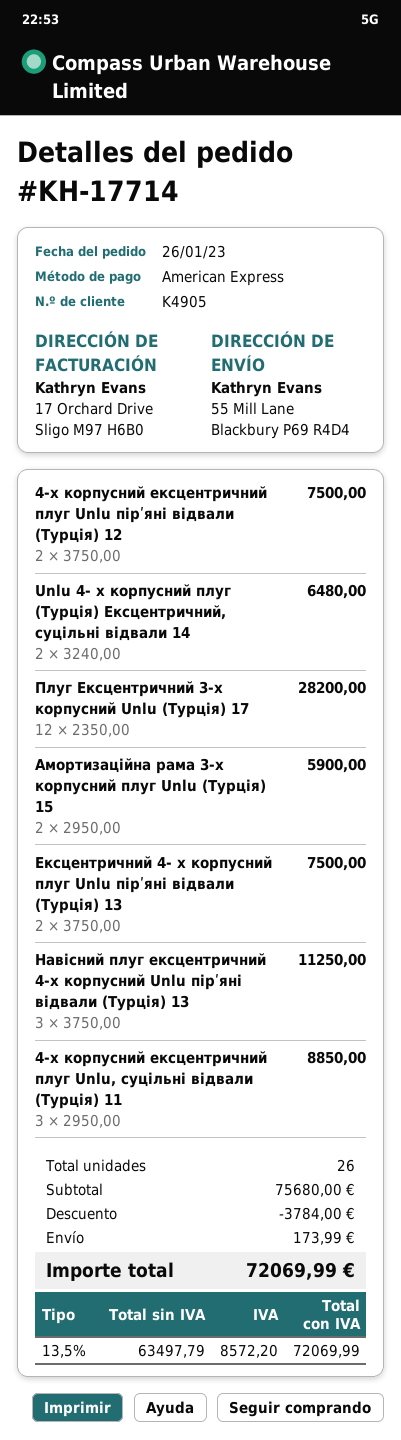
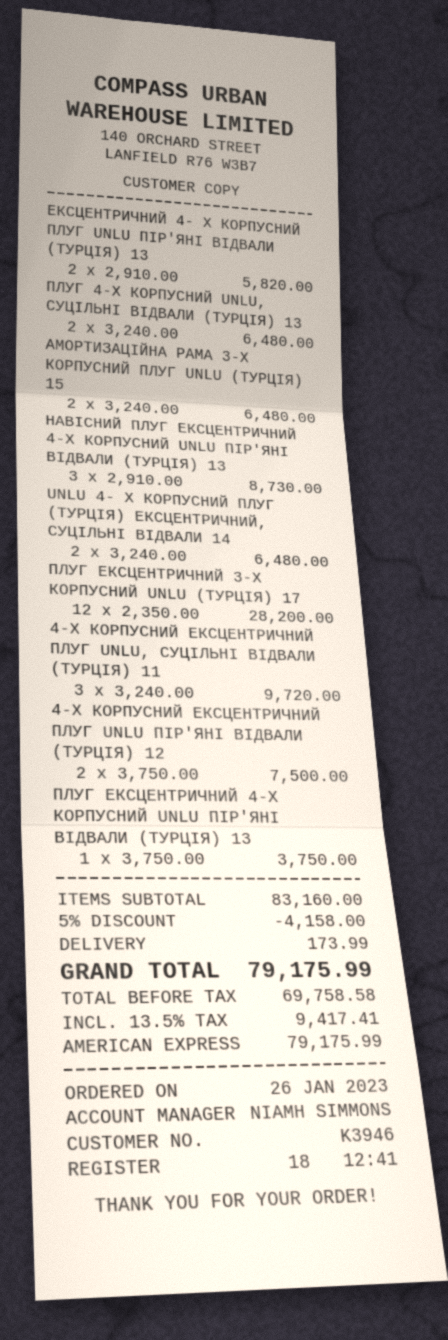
customer number: K4905 -> K3946
Амортизаційна рама 3-х корпусний плуг Unlu (Турція) 15: 2 x 2950.00 = 5900.00 -> 2 x 3240.00 = 6480.00
Ексцентричний 4- х корпусний плуг Unlu пірʹяні відвали (Турція) 13: 2 x 3750.00 = 7500.00 -> 2 x 2910.00 = 5820.00
Навісний плуг ексцентричний 4-х корпусний Unlu пірʹяні відвали (Турція) 13: 3 x 3750.00 = 11250.00 -> 3 x 2910.00 = 8730.00
4-х корпусний ексцентричний плуг Unlu, суцільні відвали (Турція) 11: 3 x 2950.00 = 8850.00 -> 3 x 3240.00 = 9720.00
ПЛУГ 4-Х КОРПУСНИЙ UNLU, СУЦІЛЬНІ ВІДВАЛИ (ТУРЦІЯ) 13: none -> 2 x 3240.00 = 6480.00
ПЛУГ ЕКСЦЕНТРИЧНИЙ 4-Х КОРПУСНИЙ UNLU ПІРʹЯНІ ВІДВАЛИ (ТУРЦІЯ) 13: none -> 1 x 3750.00 = 3750.00
subtotal: 75680.00 -> 83160.00
discount: 3784.00 -> 4158.00
net: 63497.79 -> 69758.58
tax: 13.5% = 8572.20 -> 13.5% = 9417.41
total: 72069.99 -> 79175.99

